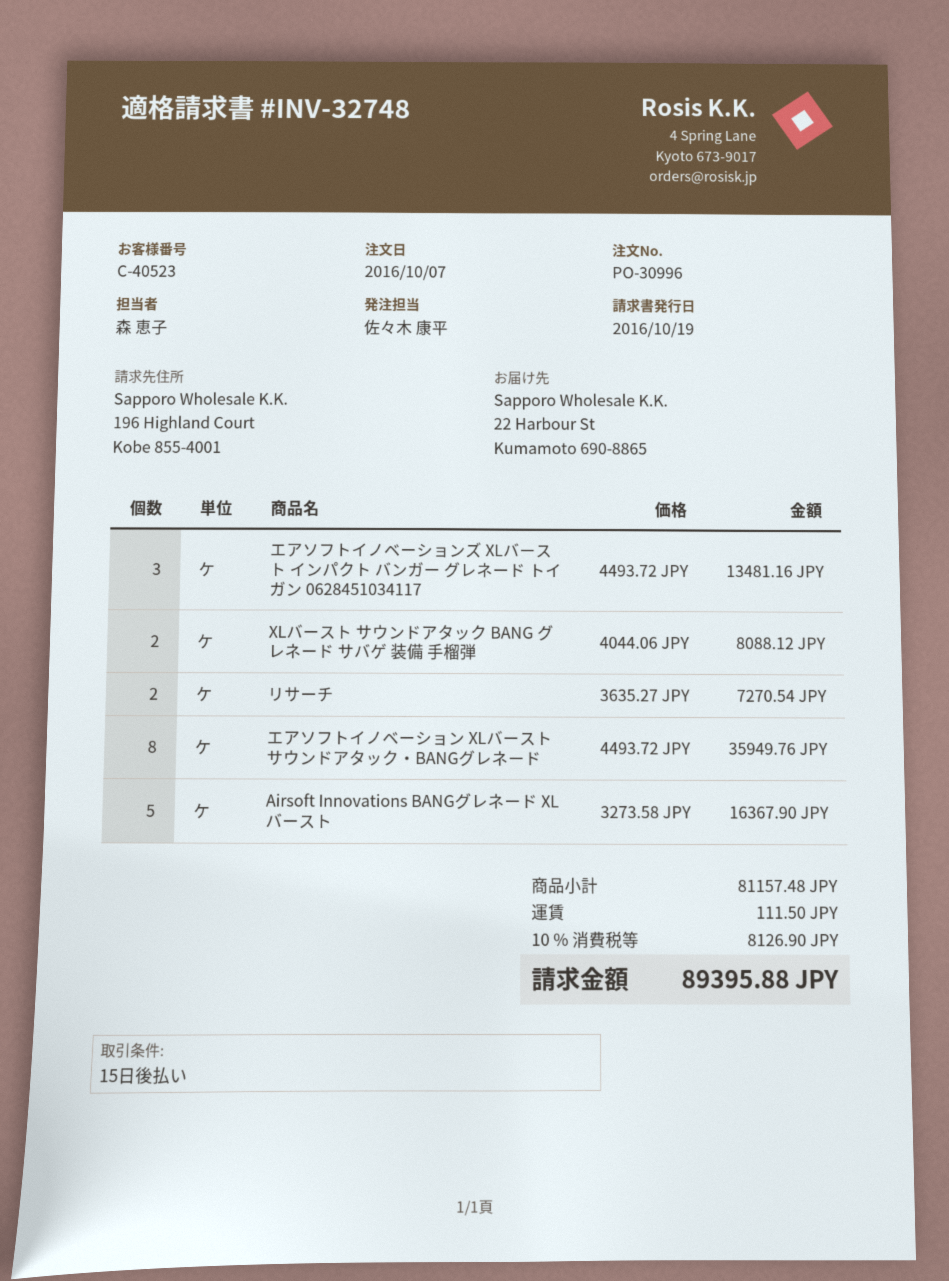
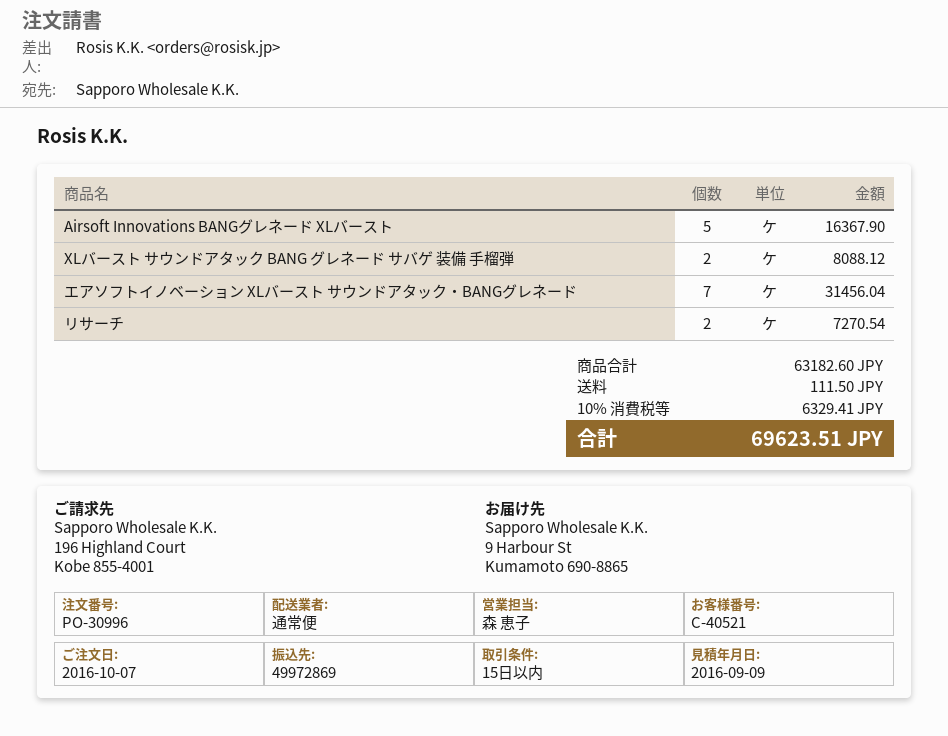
customer number: C-40523 -> C-40521
ship to: 22 Harbour St, Kumamoto 690-8865 -> 9 Harbour St, Kumamoto 690-8865
エアソフトイノベーションズ XLバースト インパクト バンガー グレネード トイガン 0628451034117: 3 for 13481.16 -> none
エアソフトイノベーション XLバースト サウンドアタック・BANGグレネード: 8 for 35949.76 -> 7 for 31456.04
subtotal: 81157.48 -> 63182.60
tax: 10% = 8126.90 -> 10% = 6329.41
total: 89395.88 -> 69623.51

